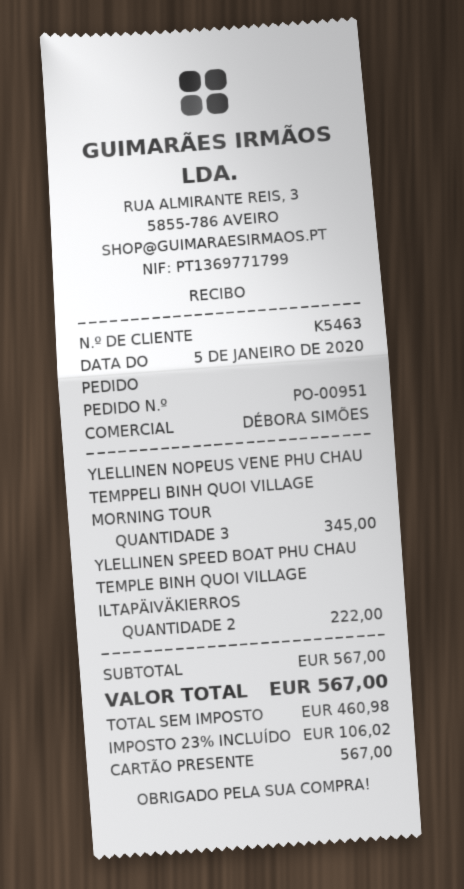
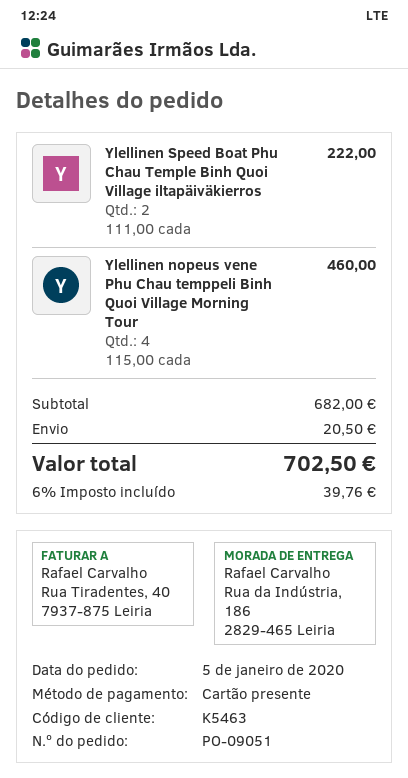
order number: PO-00951 -> PO-09051
YLELLINEN NOPEUS VENE PHU CHAU TEMPPELI BINH QUOI VILLAGE MORNING TOUR: 3 for 345.00 -> 4 for 460.00
subtotal: 567.00 -> 682.00
shipping: none -> 20.50
tax: 23% = 106.02 -> 6% = 39.76
total: 567.00 -> 702.50

